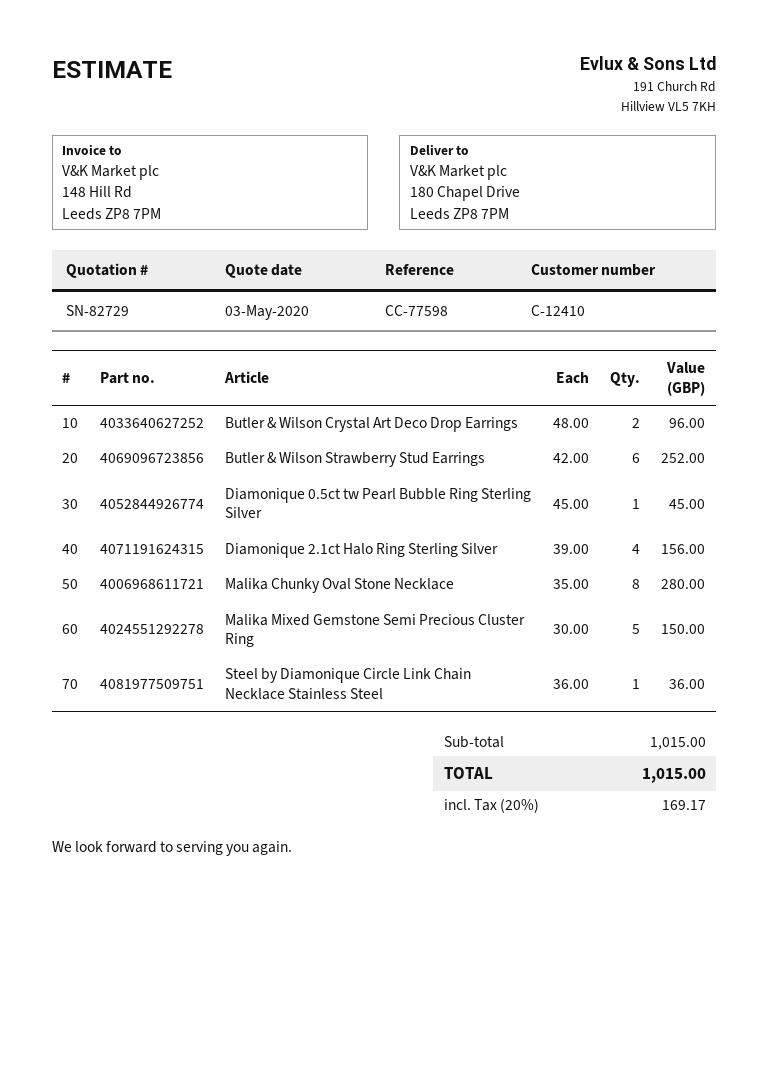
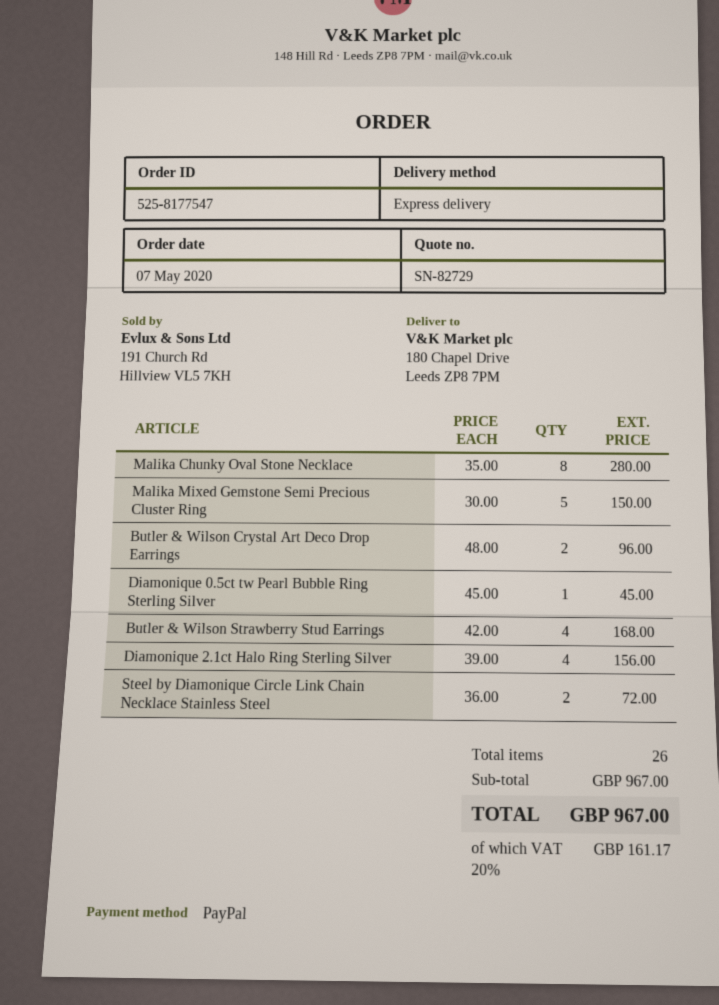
Butler & Wilson Strawberry Stud Earrings: 6 x 42.00 = 252.00 -> 4 x 42.00 = 168.00
Steel by Diamonique Circle Link Chain Necklace Stainless Steel: 1 x 36.00 = 36.00 -> 2 x 36.00 = 72.00
subtotal: 1015.00 -> 967.00
tax: 20% = 169.17 -> 20% = 161.17
total: 1015.00 -> 967.00

